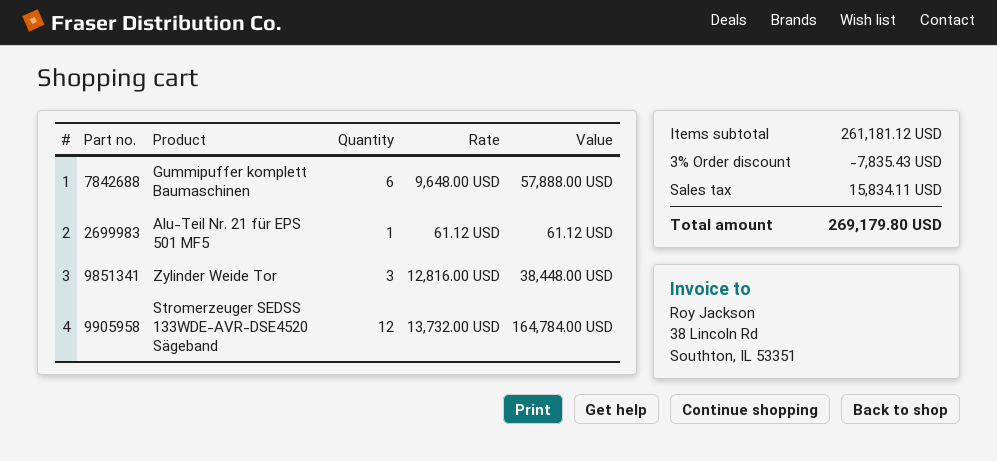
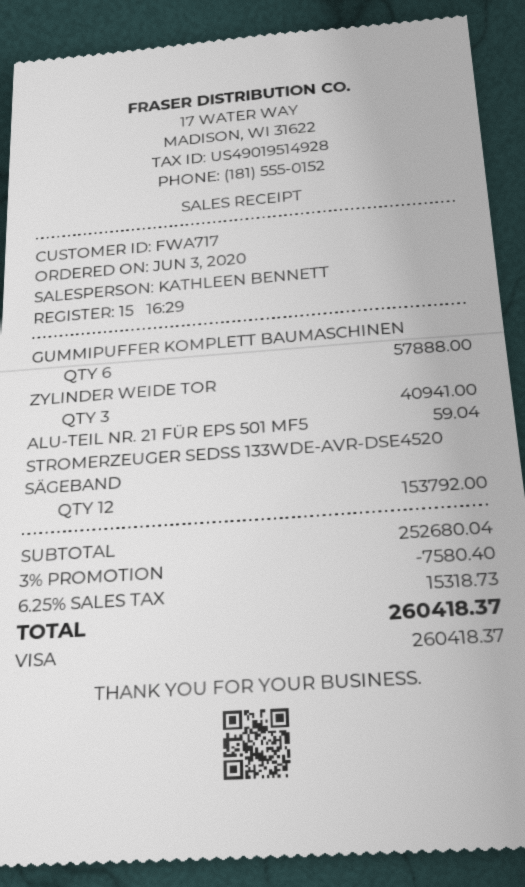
Alu-Teil Nr. 21 für EPS 501 MF5: 1 for 61.12 -> 1 for 59.04
Zylinder Weide Tor: 3 for 38448.00 -> 3 for 40941.00
Stromerzeuger SEDSS 133WDE-AVR-DSE4520 Sägeband: 12 for 164784.00 -> 12 for 153792.00
subtotal: 261181.12 -> 252680.04
discount: 3% = 7835.43 -> 3% = 7580.40
tax: 15834.11 -> 15318.73
total: 269179.80 -> 260418.37

